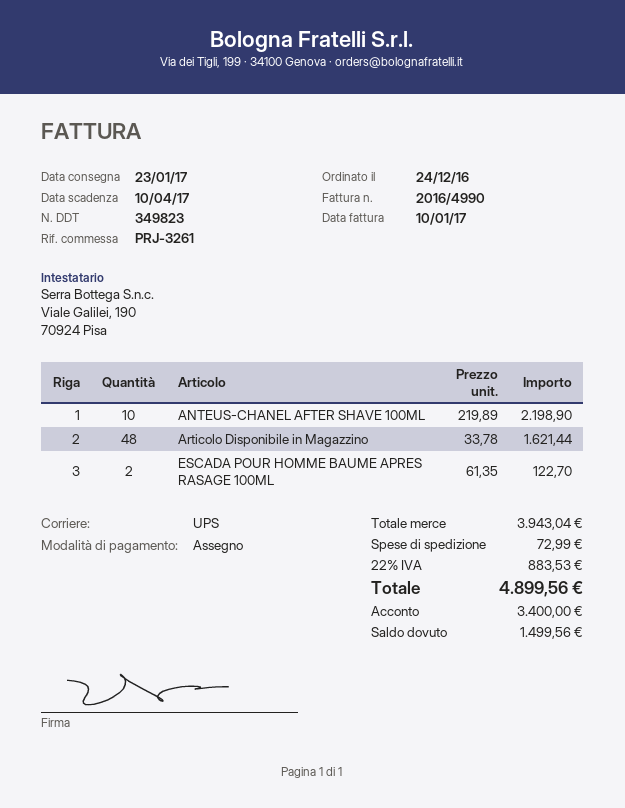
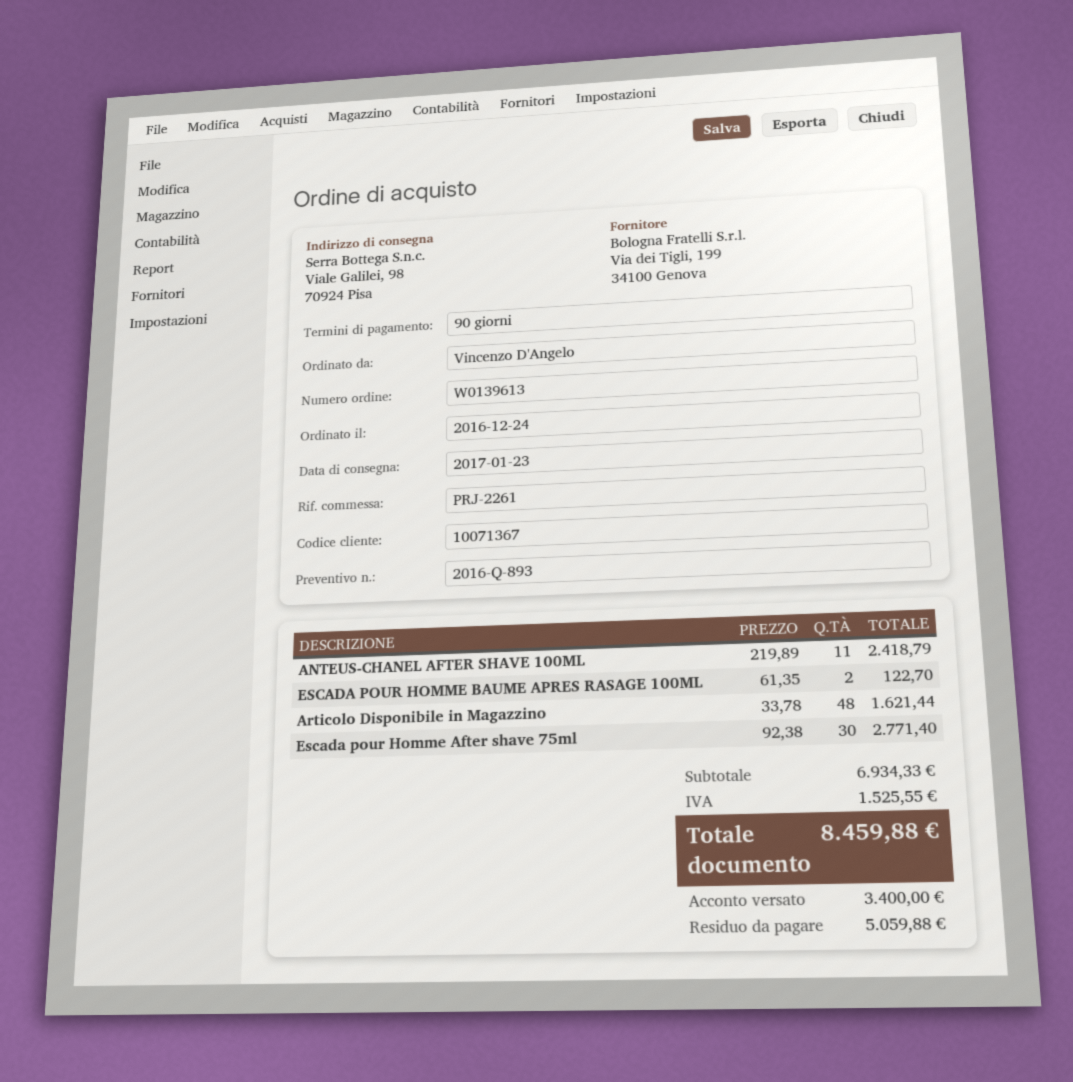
reference: PRJ-3261 -> PRJ-2261
ANTEUS-CHANEL AFTER SHAVE 100ML: 10 x 219.89 = 2198.90 -> 11 x 219.89 = 2418.79
Escada pour Homme After shave 75ml: none -> 30 x 92.38 = 2771.40
subtotal: 3943.04 -> 6934.33
shipping: 72.99 -> none
tax: 883.53 -> 1525.55
total: 4899.56 -> 8459.88
balance: 1499.56 -> 5059.88

